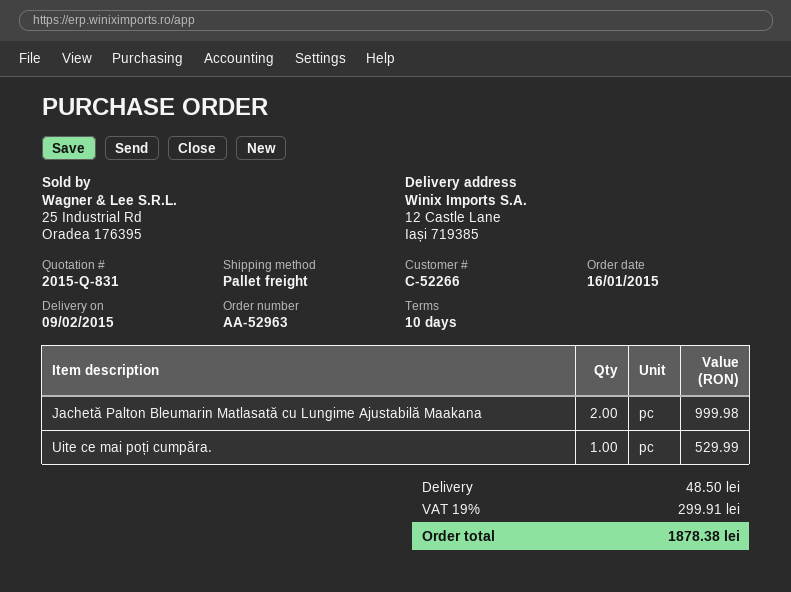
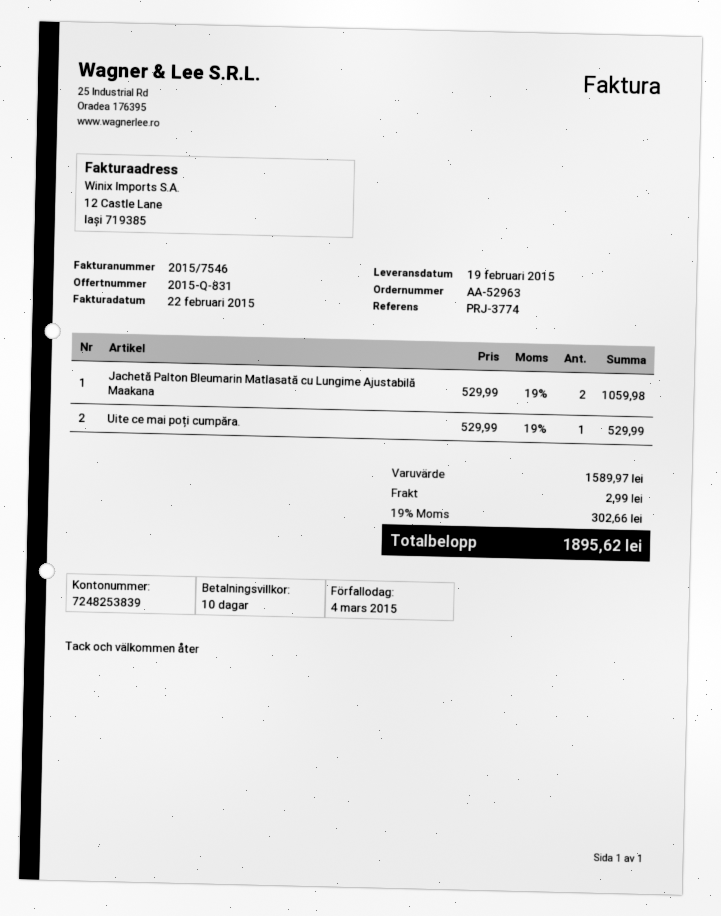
delivery date: 2015-02-09 -> 2015-02-19
Jachetă Palton Bleumarin Matlasată cu Lungime Ajustabilă Maakana: 2 for 999.98 -> 2 for 1059.98
shipping: 48.50 -> 2.99
tax: 19% = 299.91 -> 19% = 302.66
total: 1878.38 -> 1895.62

